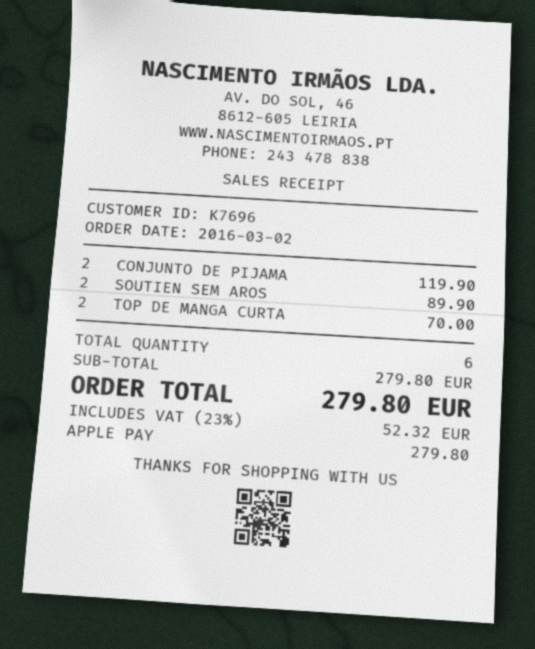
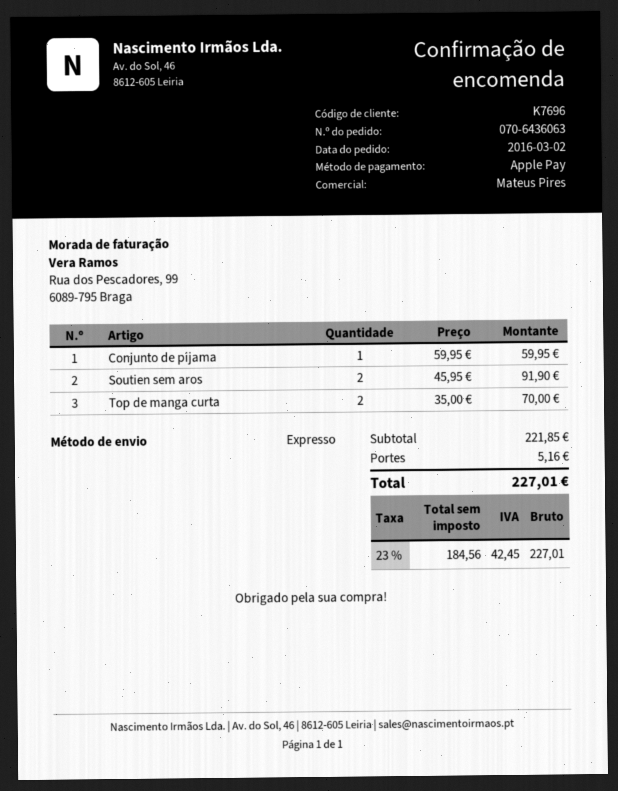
CONJUNTO DE PIJAMA: 2 for 119.90 -> 1 for 59.95
SOUTIEN SEM AROS: 2 for 89.90 -> 2 for 91.90
subtotal: 279.80 -> 221.85
shipping: none -> 5.16
tax: 23% = 52.32 -> 23% = 42.45
total: 279.80 -> 227.01

